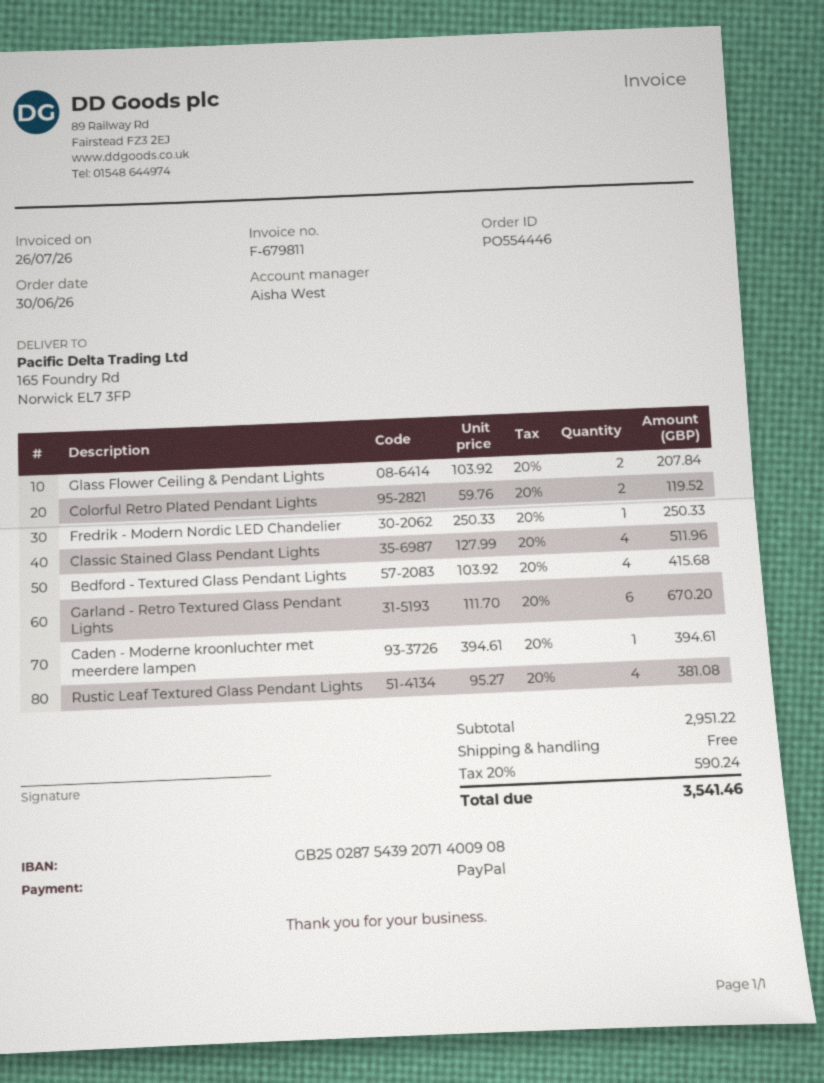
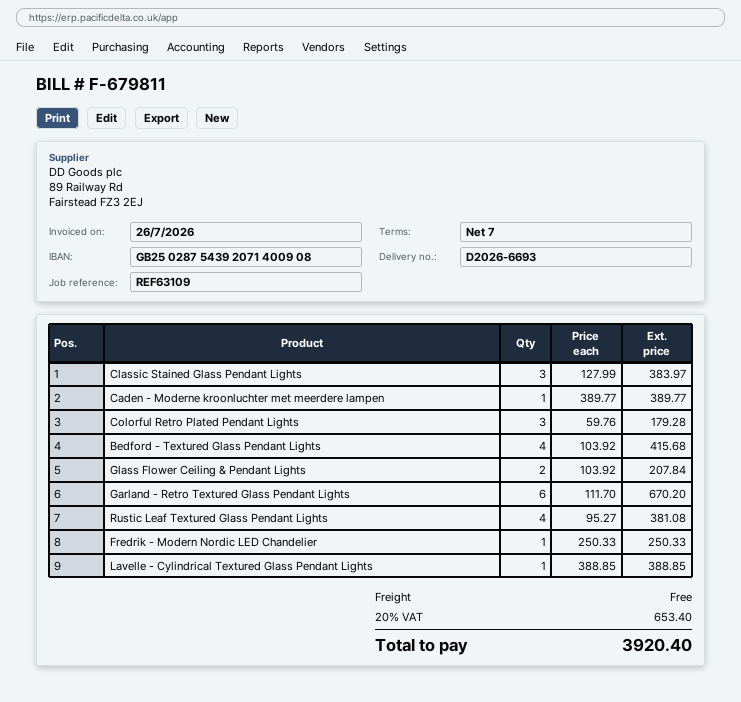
Colorful Retro Plated Pendant Lights: 2 x 59.76 = 119.52 -> 3 x 59.76 = 179.28
Classic Stained Glass Pendant Lights: 4 x 127.99 = 511.96 -> 3 x 127.99 = 383.97
Caden - Moderne kroonluchter met meerdere lampen: 1 x 394.61 = 394.61 -> 1 x 389.77 = 389.77
Lavelle - Cylindrical Textured Glass Pendant Lights: none -> 1 x 388.85 = 388.85
tax: 20% = 590.24 -> 20% = 653.40
total: 3541.46 -> 3920.40

